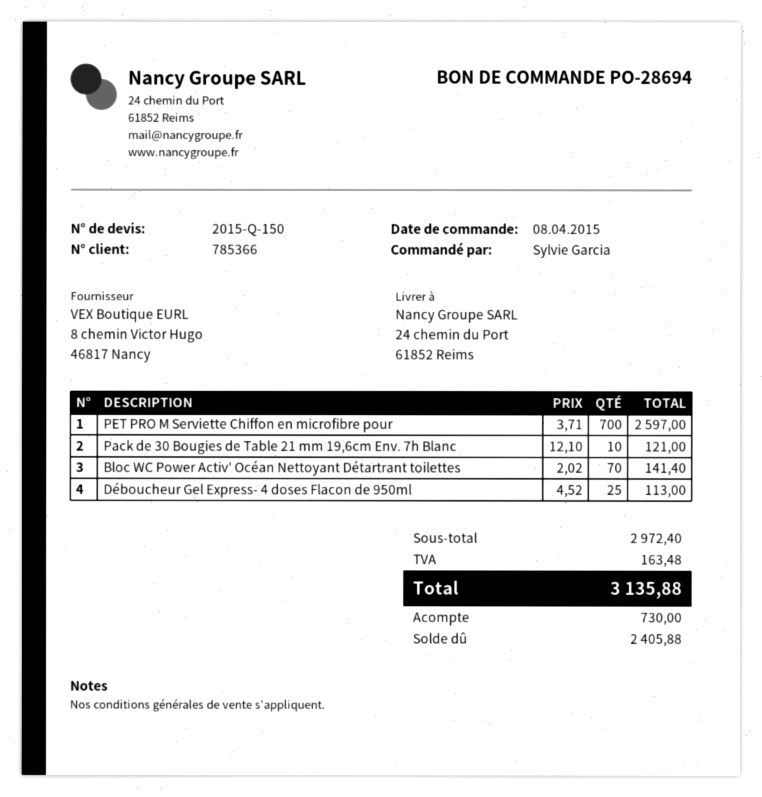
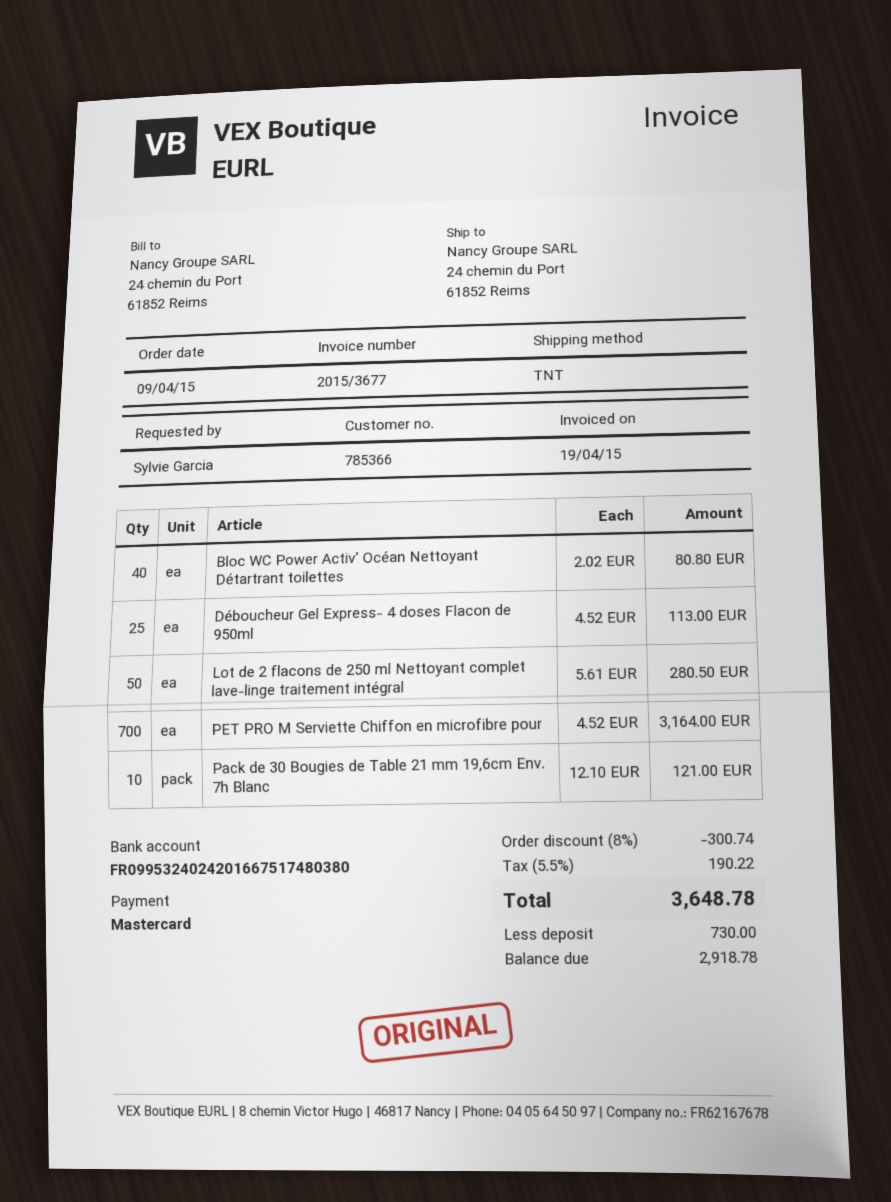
order date: 2015-04-08 -> 2015-04-09
PET PRO M Serviette Chiffon en microfibre pour: 700 x 3.71 = 2597.00 -> 700 x 4.52 = 3164.00
Bloc WC Power Activ' Océan Nettoyant Détartrant toilettes: 70 x 2.02 = 141.40 -> 40 x 2.02 = 80.80
Lot de 2 flacons de 250 ml Nettoyant complet lave-linge traitement intégral: none -> 50 x 5.61 = 280.50
discount: none -> 8% = 300.74
tax: 163.48 -> 190.22
total: 3135.88 -> 3648.78
balance: 2405.88 -> 2918.78

